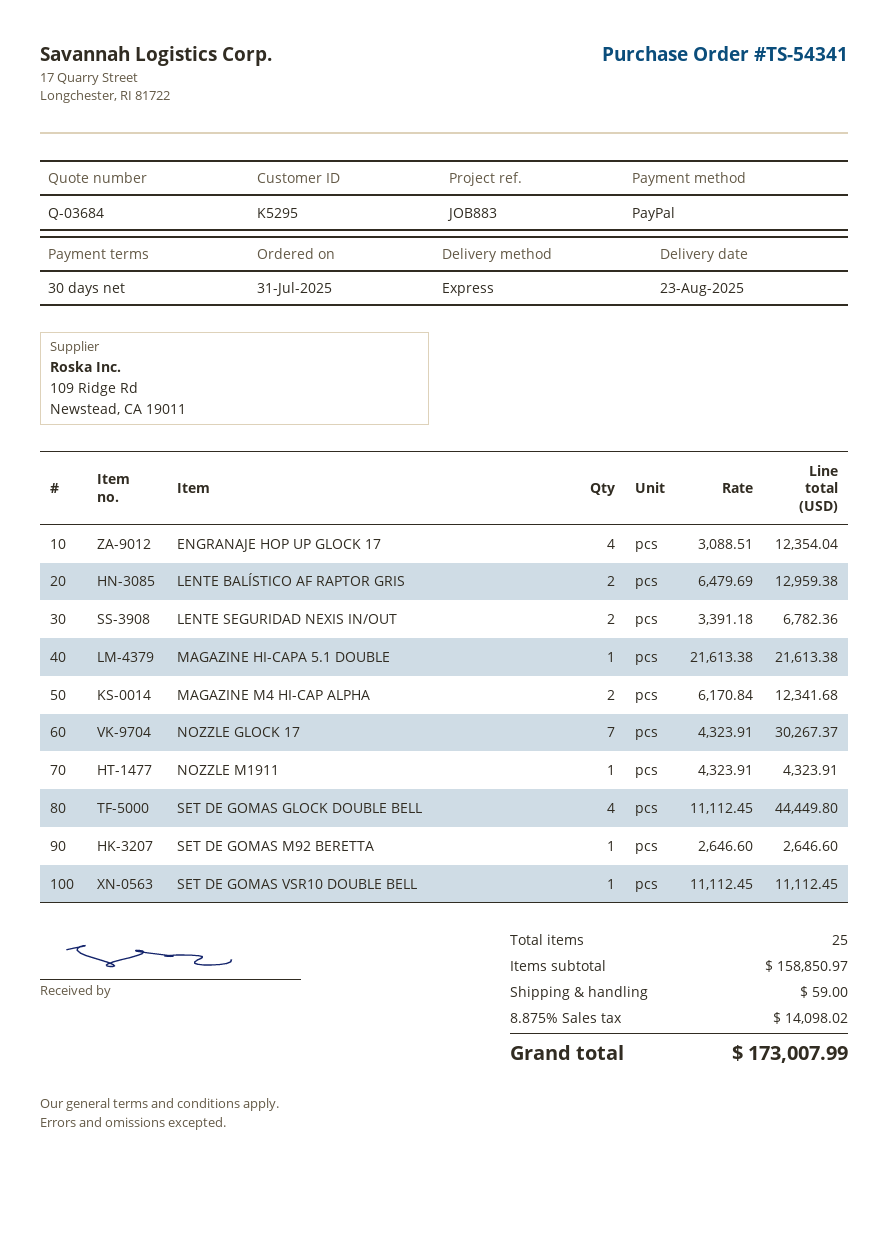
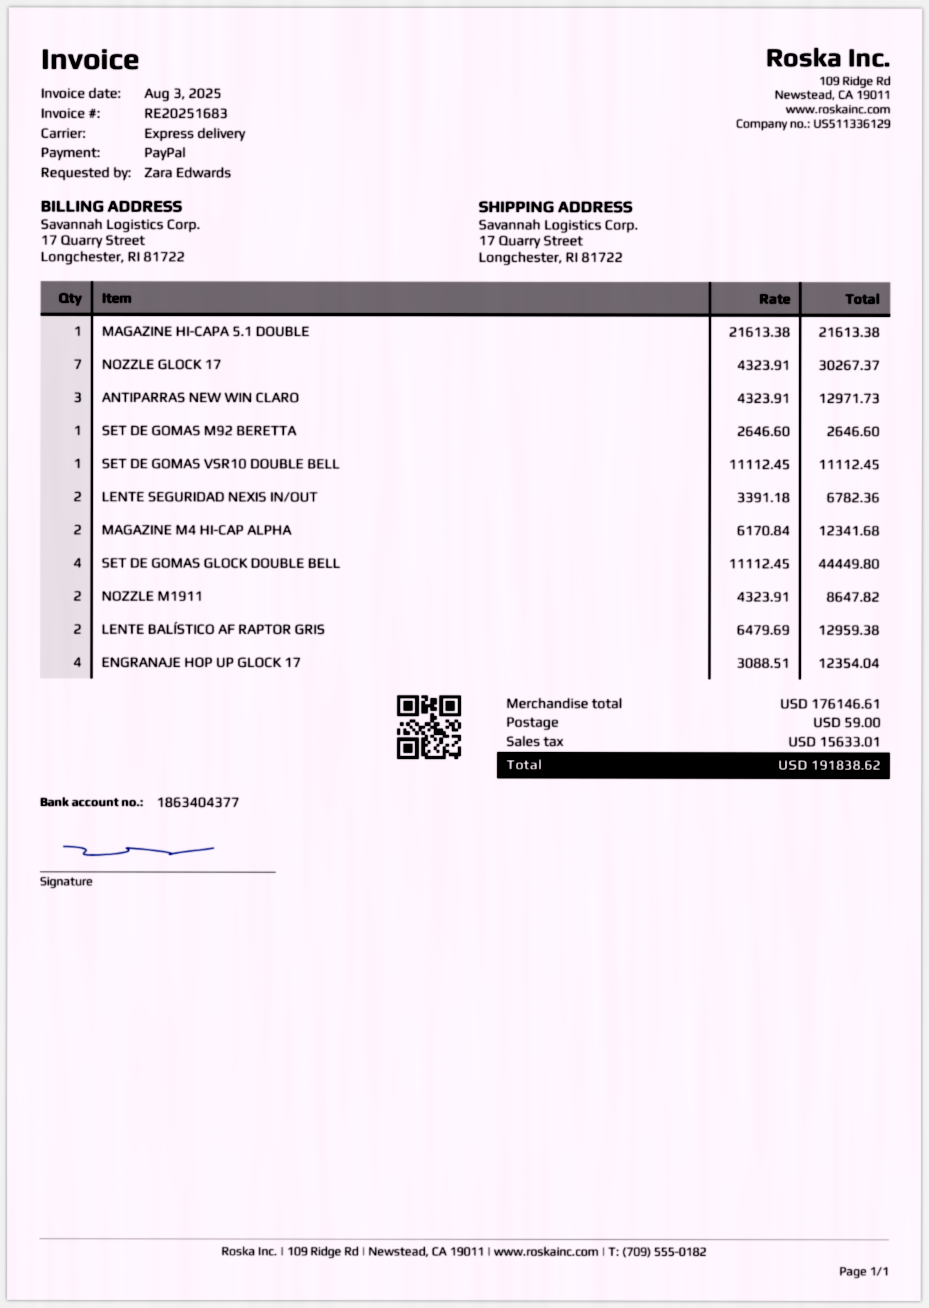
NOZZLE M1911: 1 x 4323.91 = 4323.91 -> 2 x 4323.91 = 8647.82
ANTIPARRAS NEW WIN CLARO: none -> 3 x 4323.91 = 12971.73
subtotal: 158850.97 -> 176146.61
tax: 14098.02 -> 15633.01
total: 173007.99 -> 191838.62

